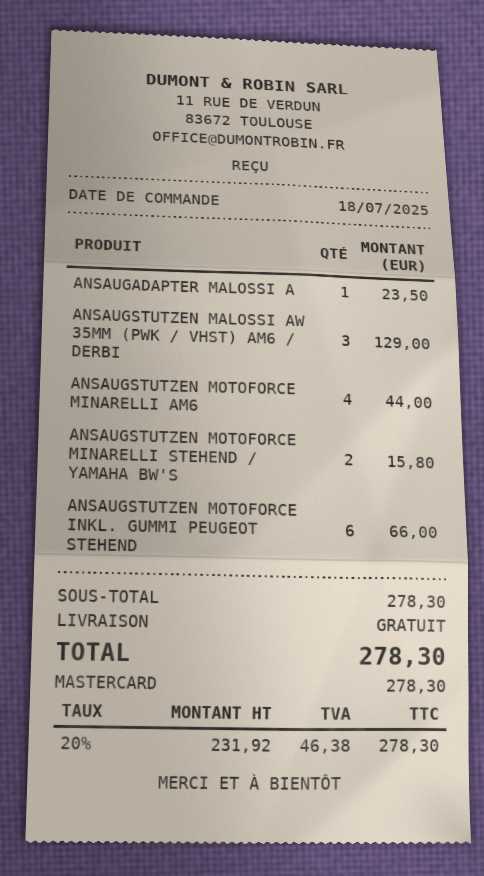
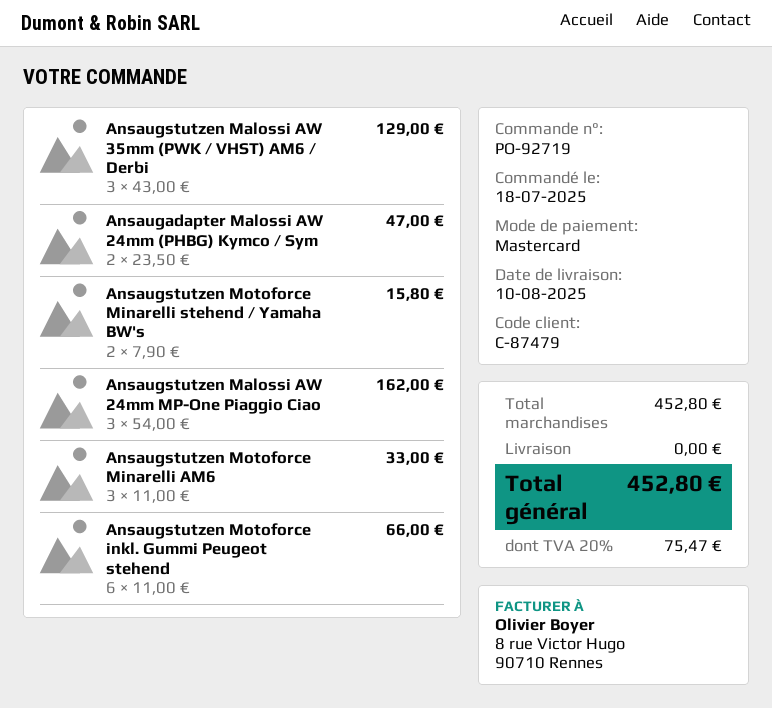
ANSAUGADAPTER MALOSSI A: 1 for 23.50 -> 2 for 47.00
ANSAUGSTUTZEN MOTOFORCE MINARELLI AM6: 4 for 44.00 -> 3 for 33.00
Ansaugstutzen Malossi AW 24mm MP-One Piaggio Ciao: none -> 3 for 162.00
subtotal: 278.30 -> 452.80
tax: 20% = 46.38 -> 20% = 75.47
total: 278.30 -> 452.80

